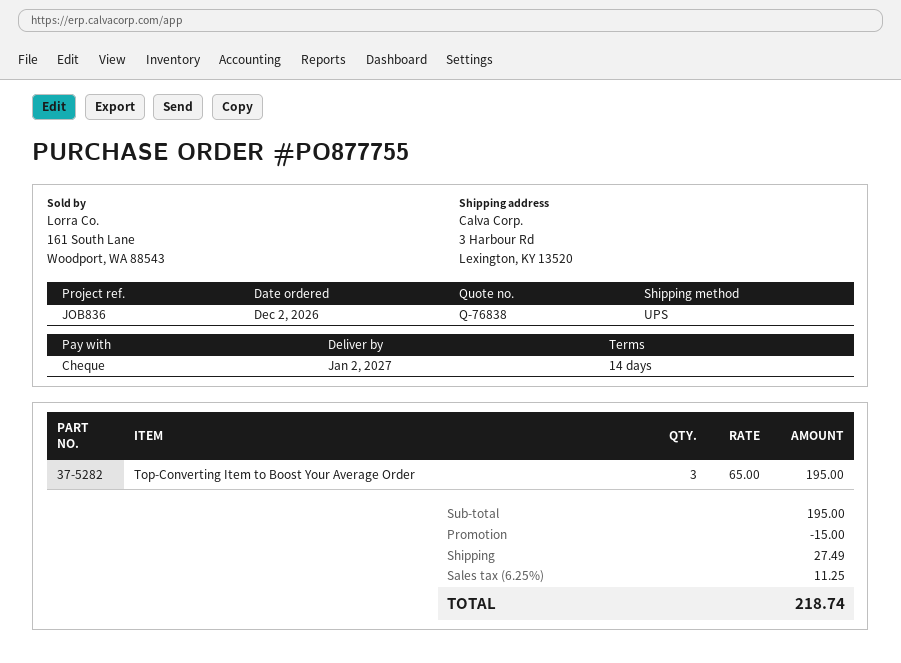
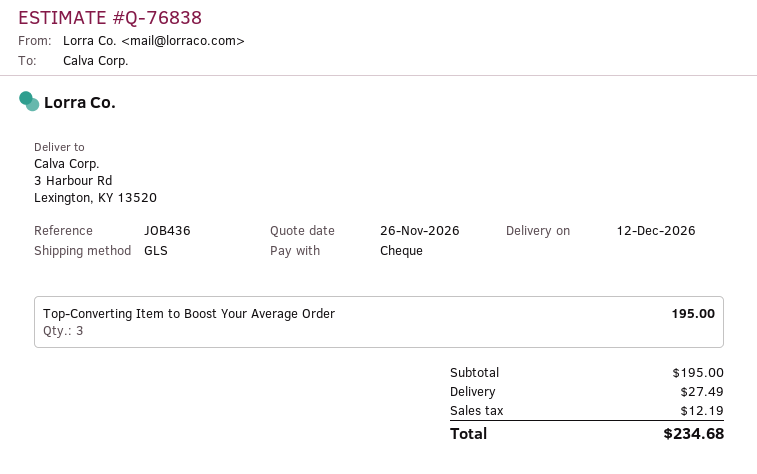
delivery date: 2027-01-02 -> 2026-12-12
reference: JOB836 -> JOB436
shipping method: UPS -> GLS
discount: 15.00 -> none
tax: 11.25 -> 12.19
total: 218.74 -> 234.68

